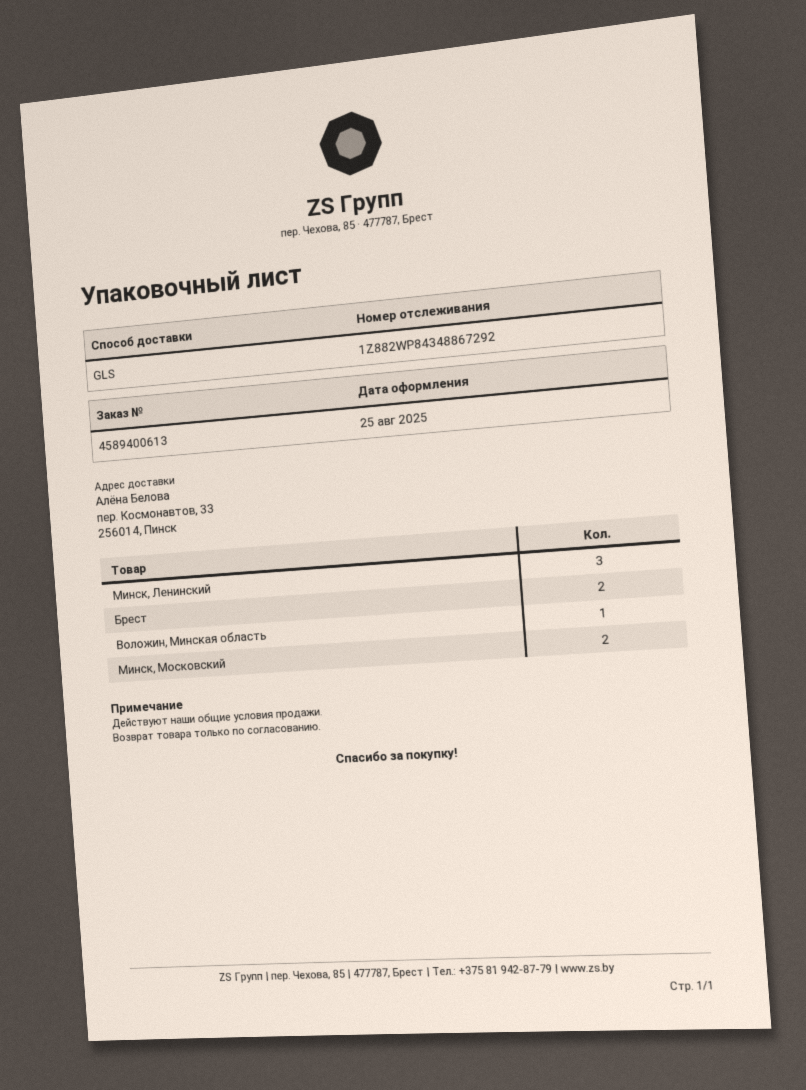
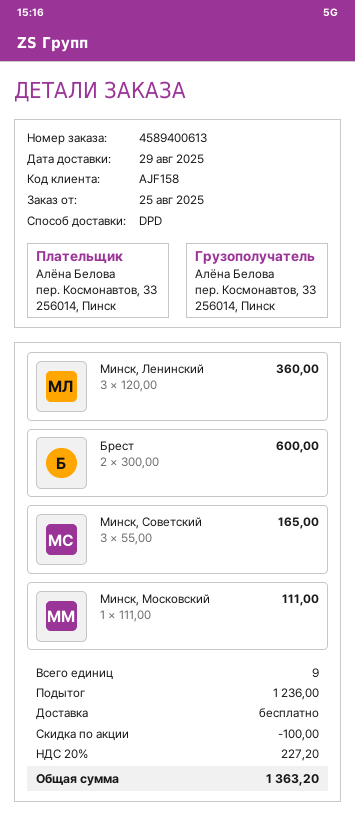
shipping method: GLS -> DPD
Воложин, Минская область: 1 -> none
Минск, Московский: 2 -> 1
Минск, Советский: none -> 3

